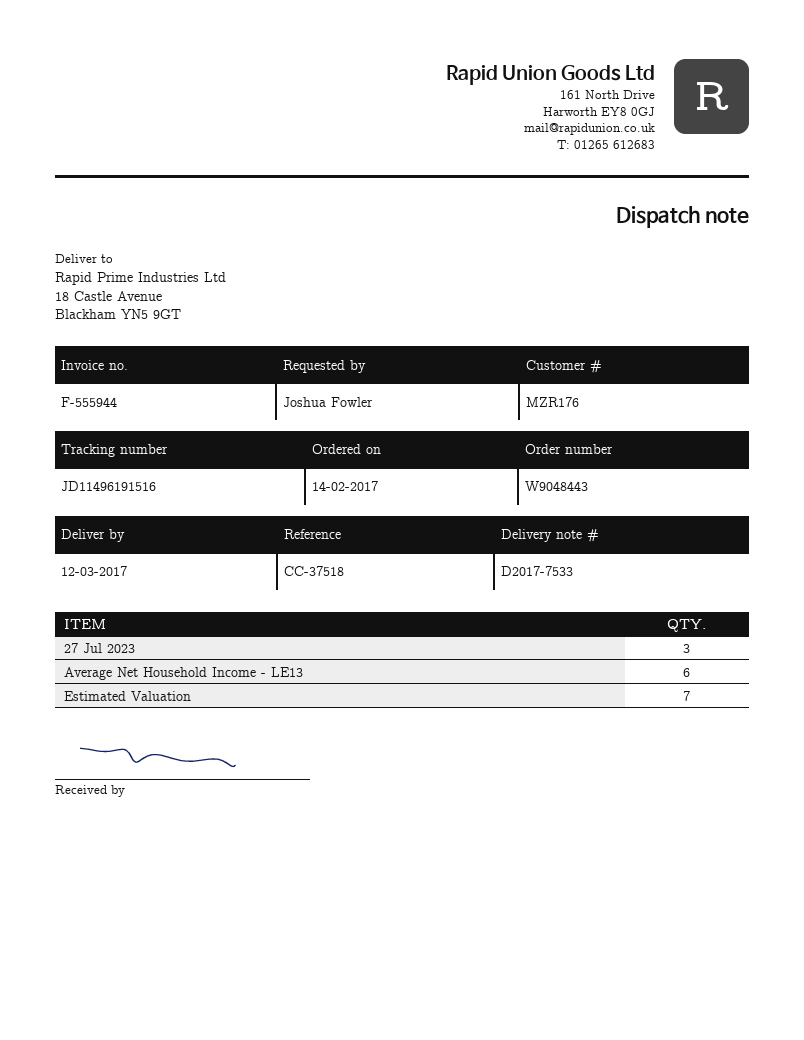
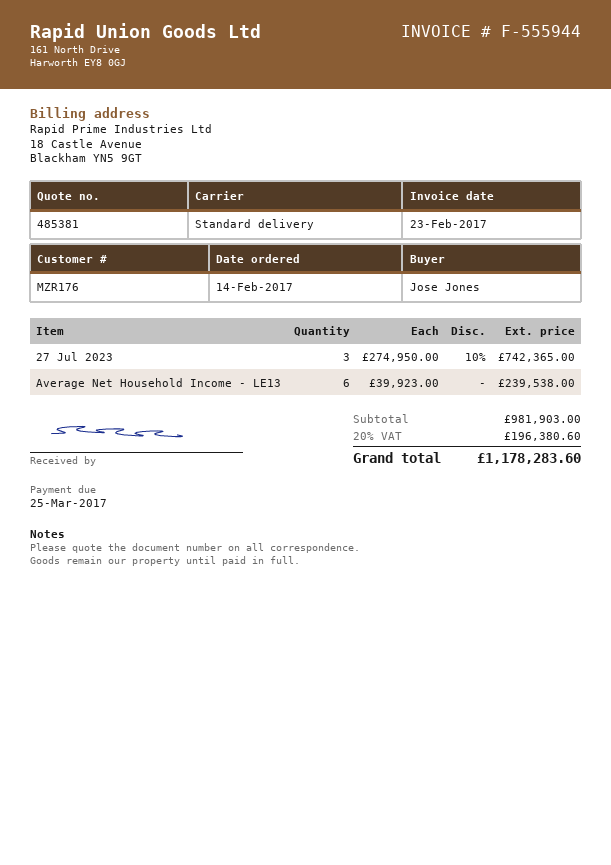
ordered by: Joshua Fowler -> Jose Jones
Estimated Valuation: 7 -> none

